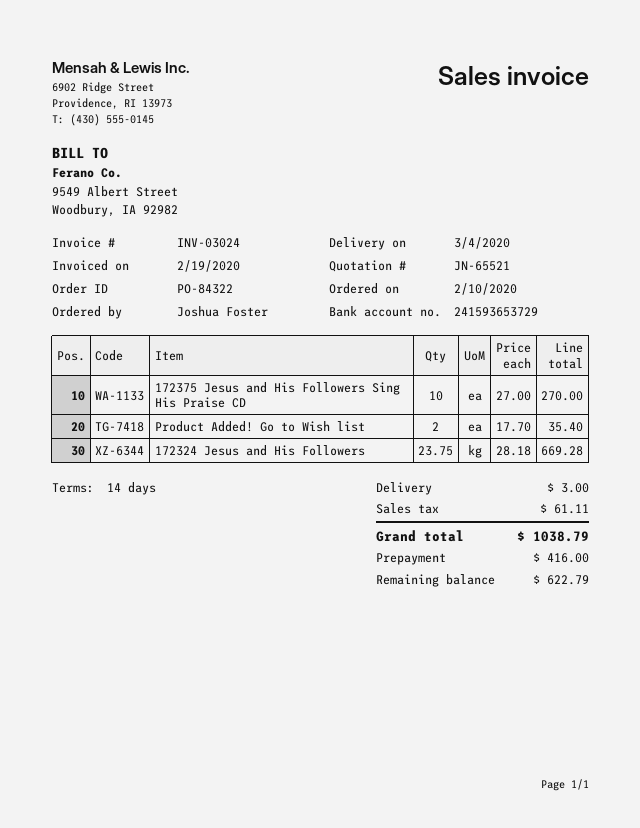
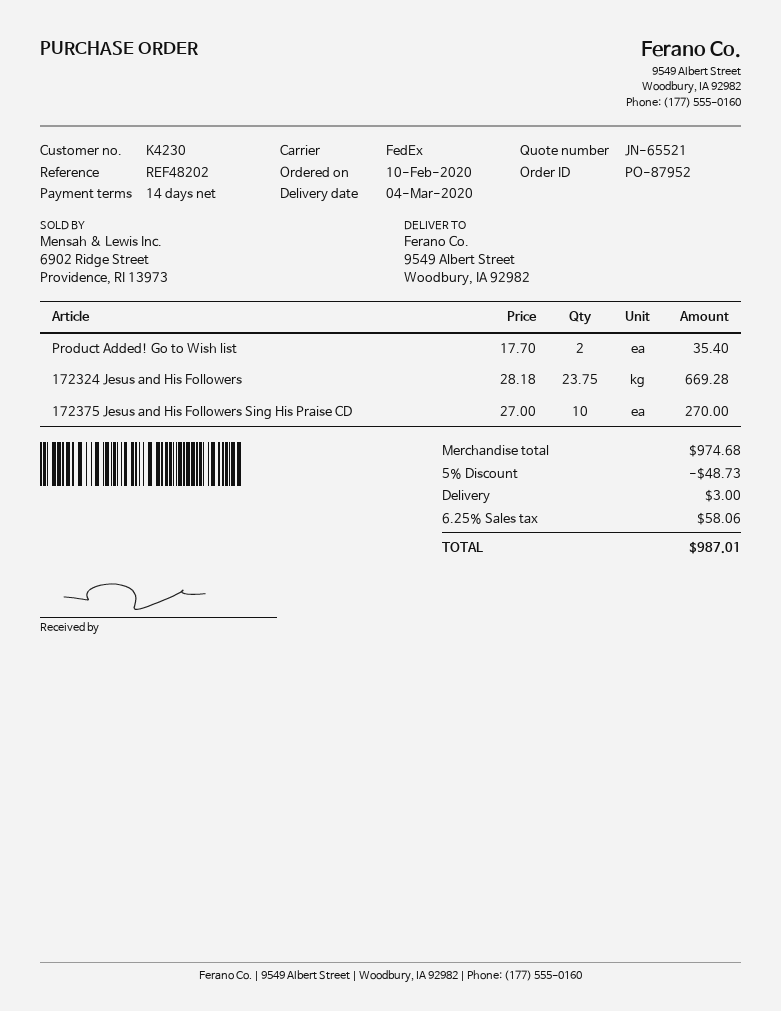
order number: PO-84322 -> PO-87952
discount: none -> 5% = 48.73
tax: 61.11 -> 58.06
total: 1038.79 -> 987.01

